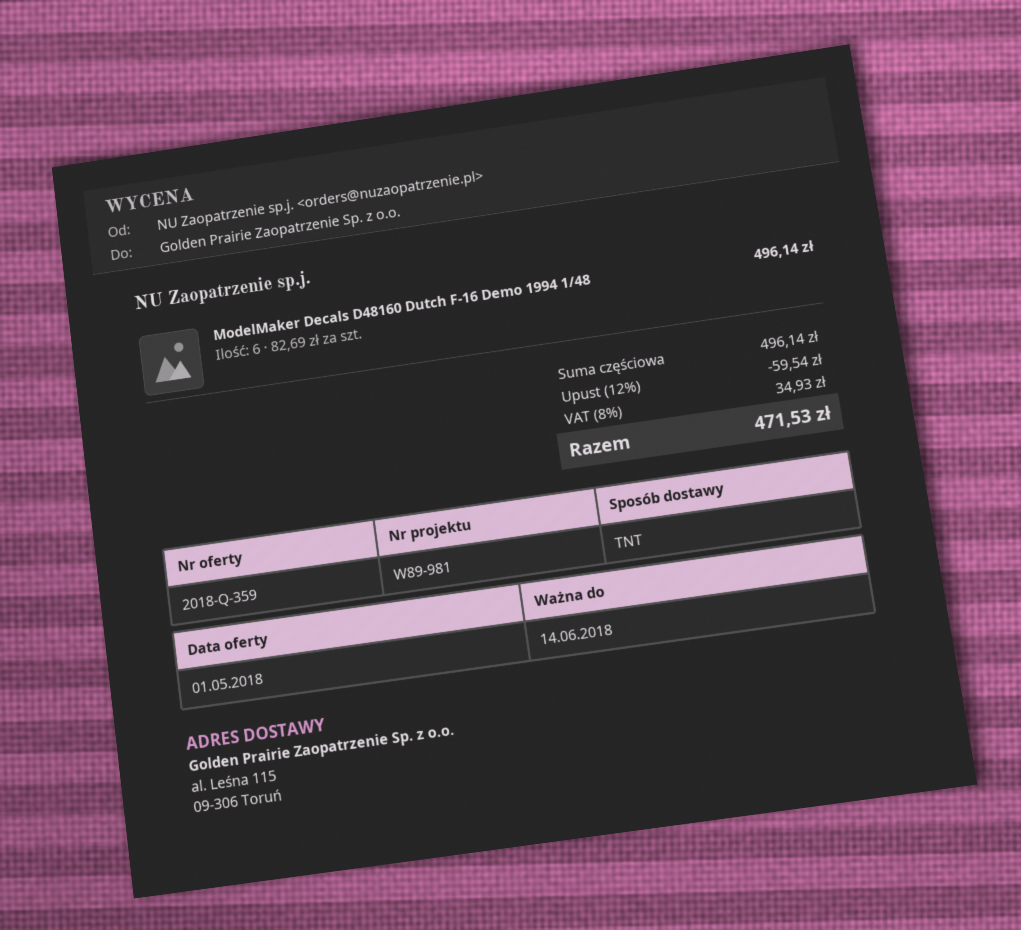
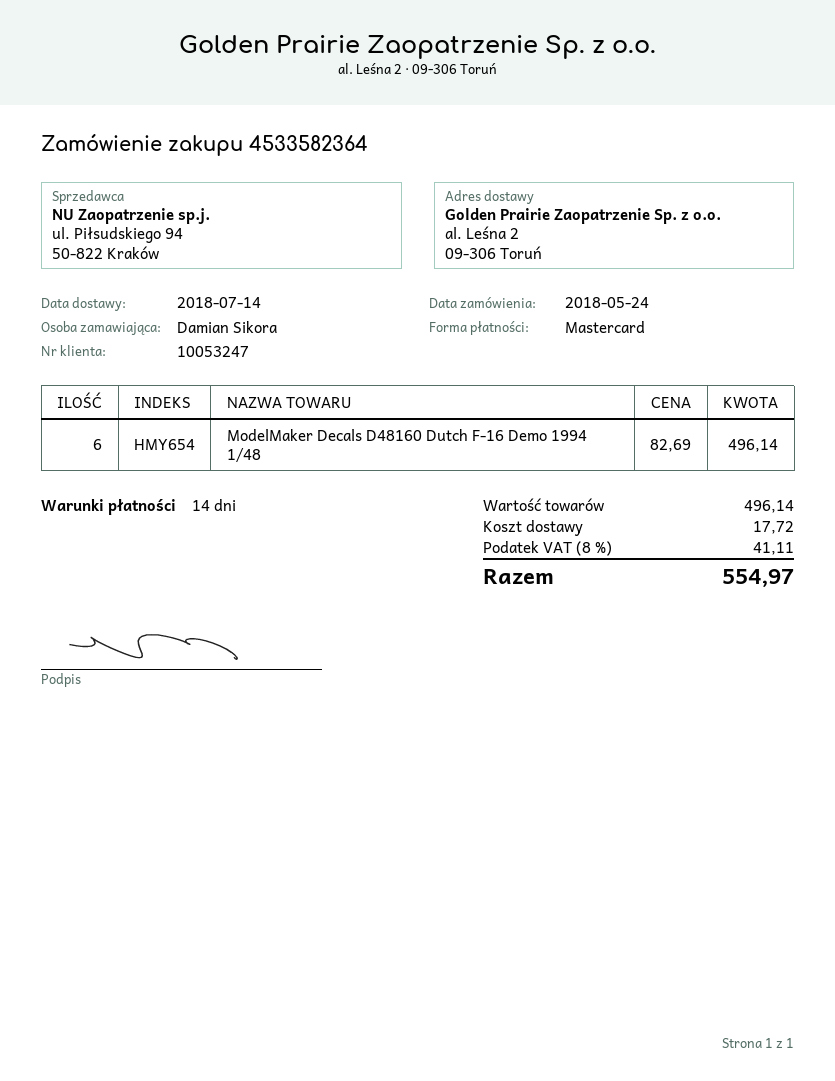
ship to: al. Leśna 115, 09-306 Toruń -> al. Leśna 2, 09-306 Toruń
discount: 12% = 59.54 -> none
shipping: none -> 17.72
tax: 8% = 34.93 -> 8% = 41.11
total: 471.53 -> 554.97

